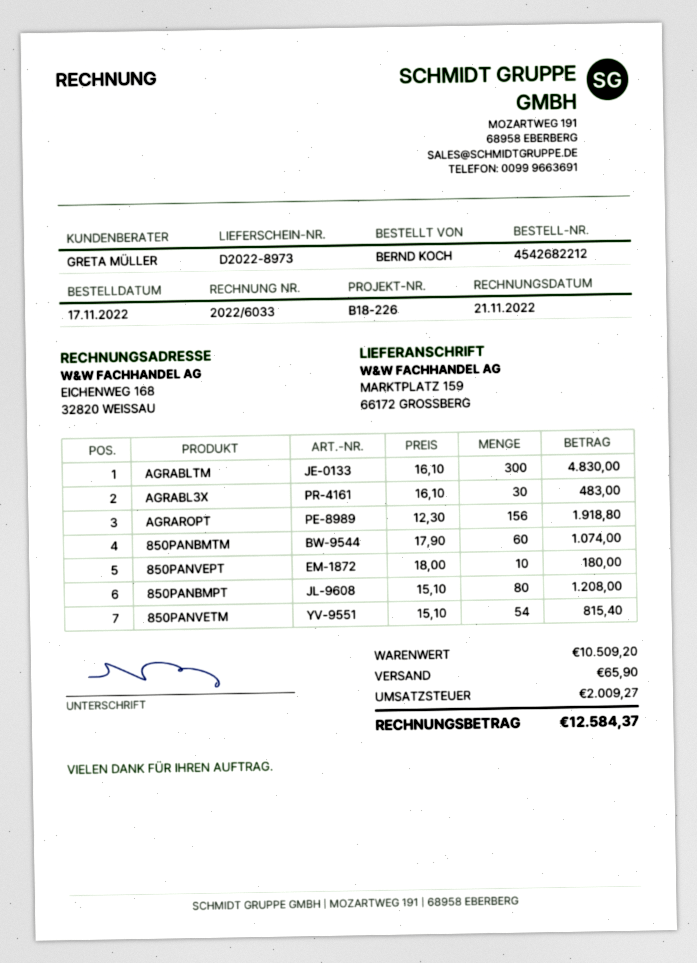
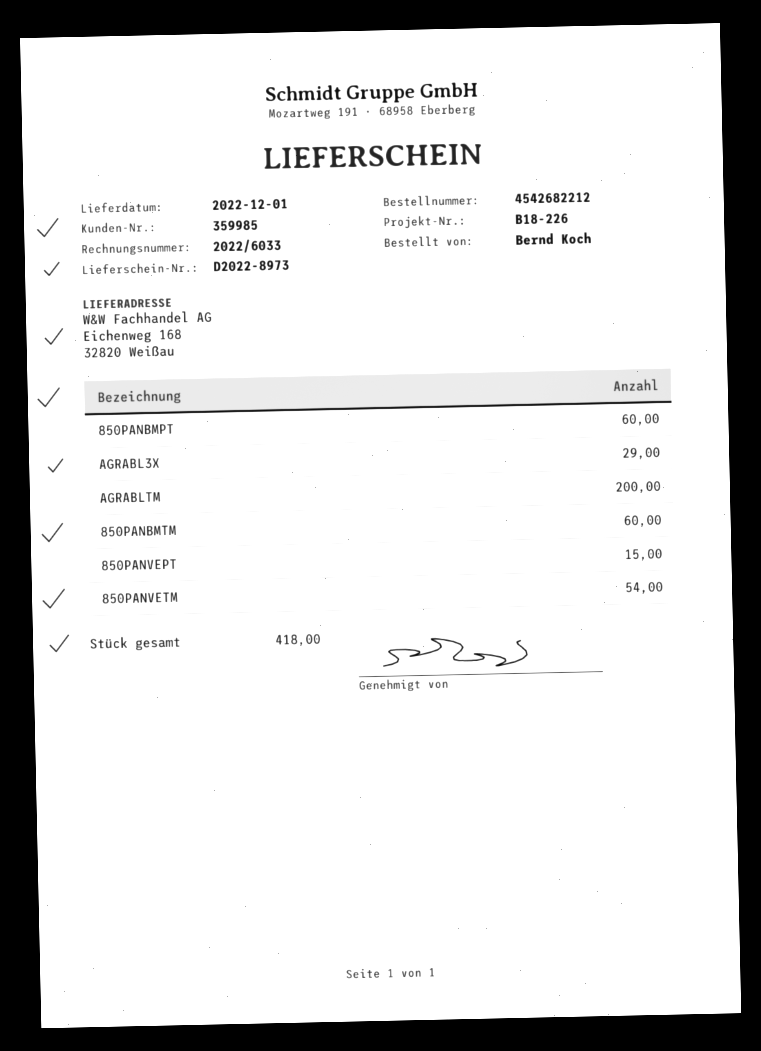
ship to: MARKTPLATZ 159, 66172 GROSSBERG -> Eichenweg 168, 32820 Weißau
AGRABLTM: 300 -> 200
AGRABL3X: 30 -> 29
AGRAROPT: 156 -> none
850PANVEPT: 10 -> 15
850PANBMPT: 80 -> 60

